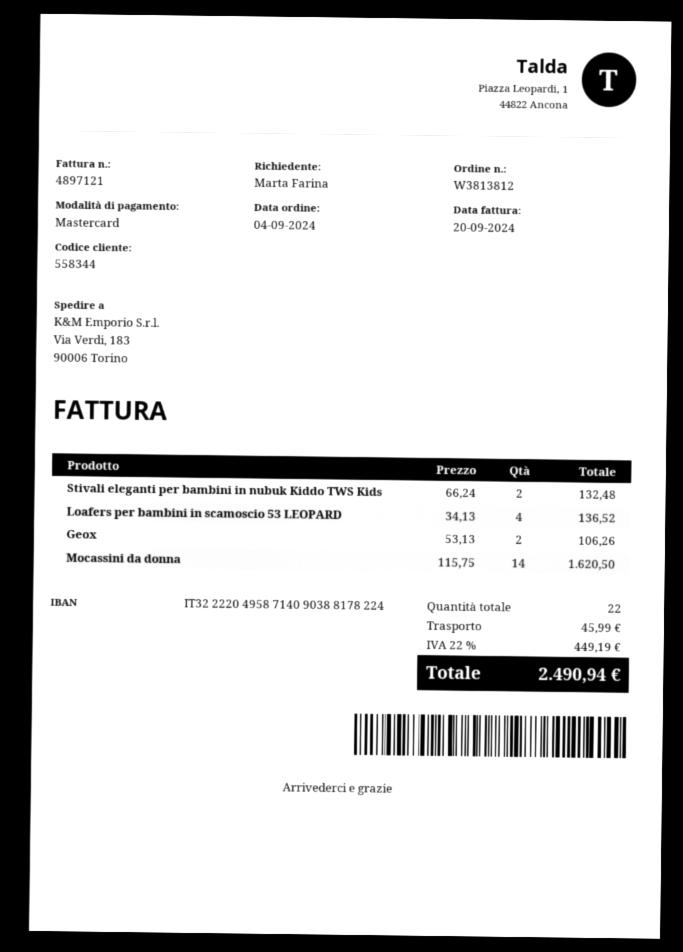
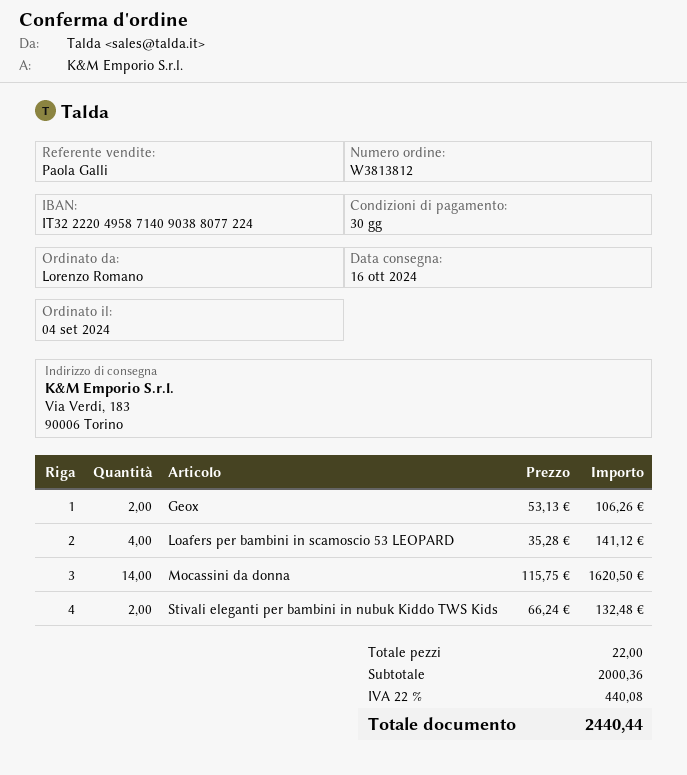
ordered by: Marta Farina -> Lorenzo Romano
bank account: IT3222204958714090388178224 -> IT3222204958714090388077224
Loafers per bambini in scamoscio 53 LEOPARD: 4 x 34.13 = 136.52 -> 4 x 35.28 = 141.12
shipping: 45.99 -> none
tax: 22% = 449.19 -> 22% = 440.08
total: 2490.94 -> 2440.44

